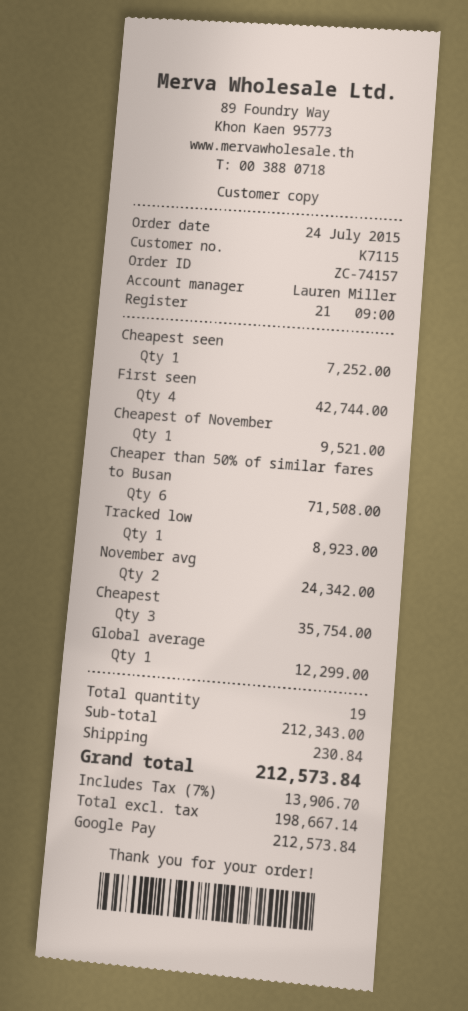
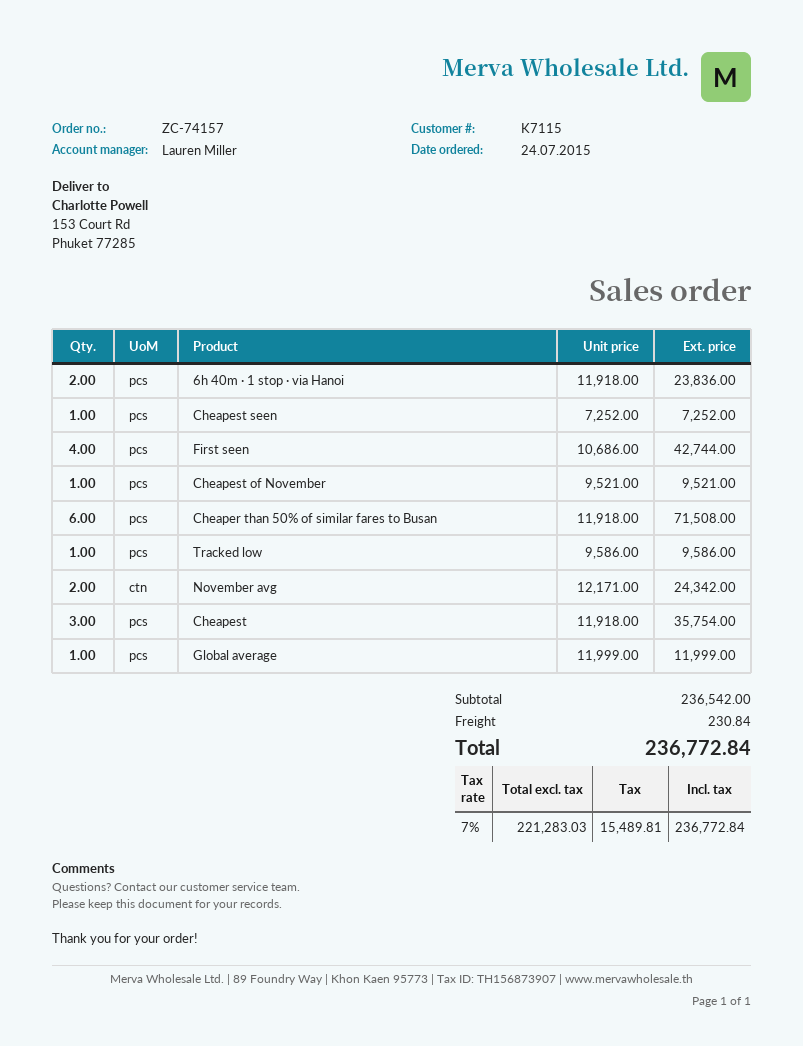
Tracked low: 1 for 8923.00 -> 1 for 9586.00
Global average: 1 for 12299.00 -> 1 for 11999.00
6h 40m · 1 stop · via Hanoi: none -> 2 for 23836.00
subtotal: 212343.00 -> 236542.00
net: 198667.14 -> 221283.03
tax: 7% = 13906.70 -> 7% = 15489.81
total: 212573.84 -> 236772.84

